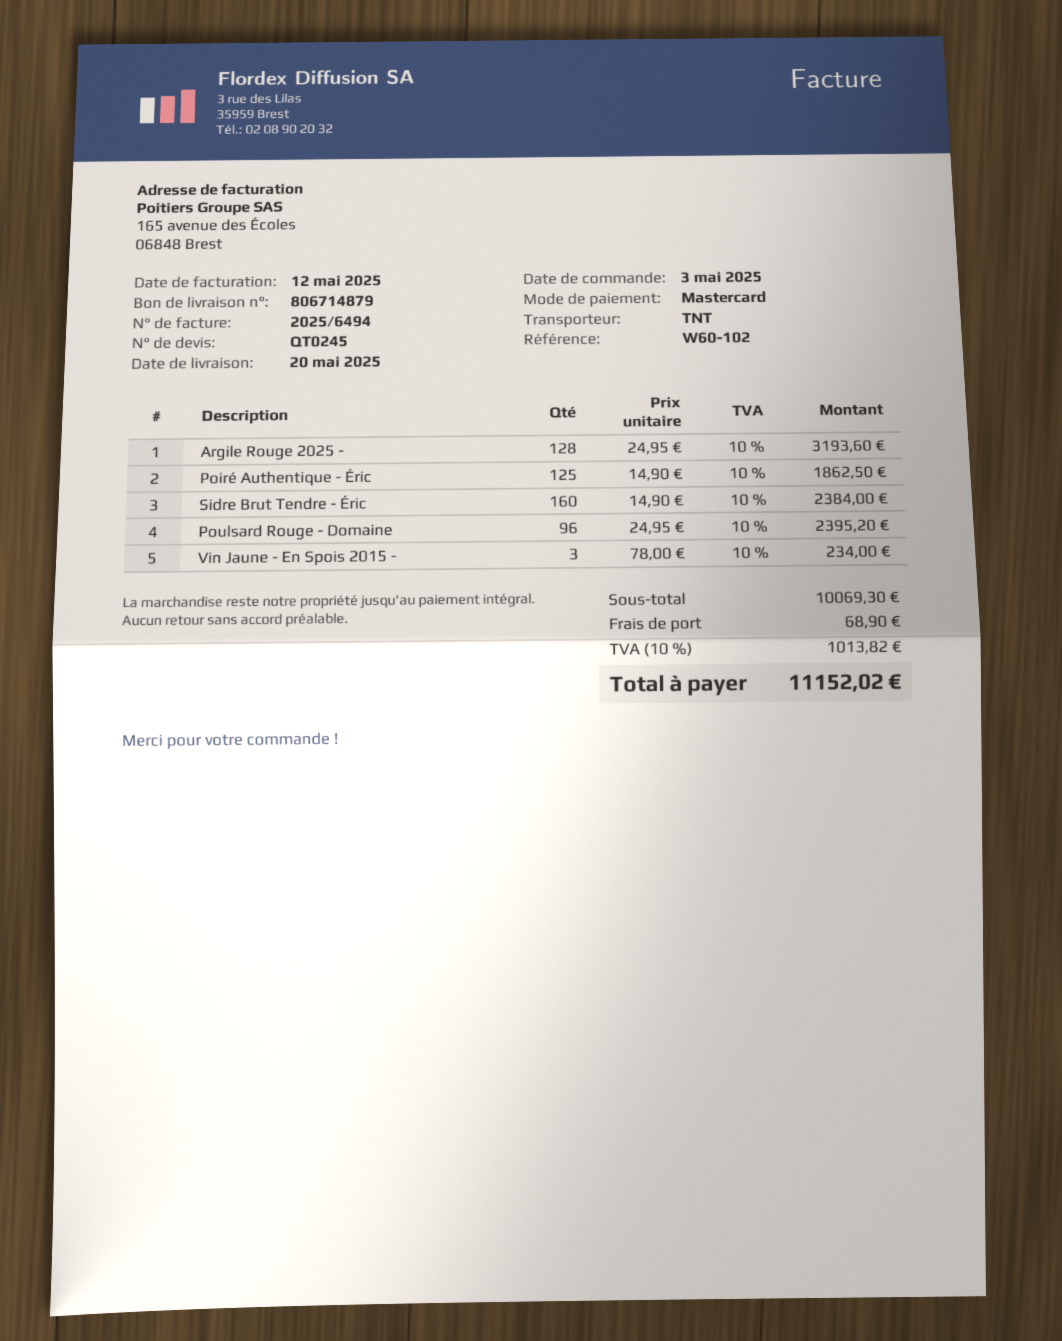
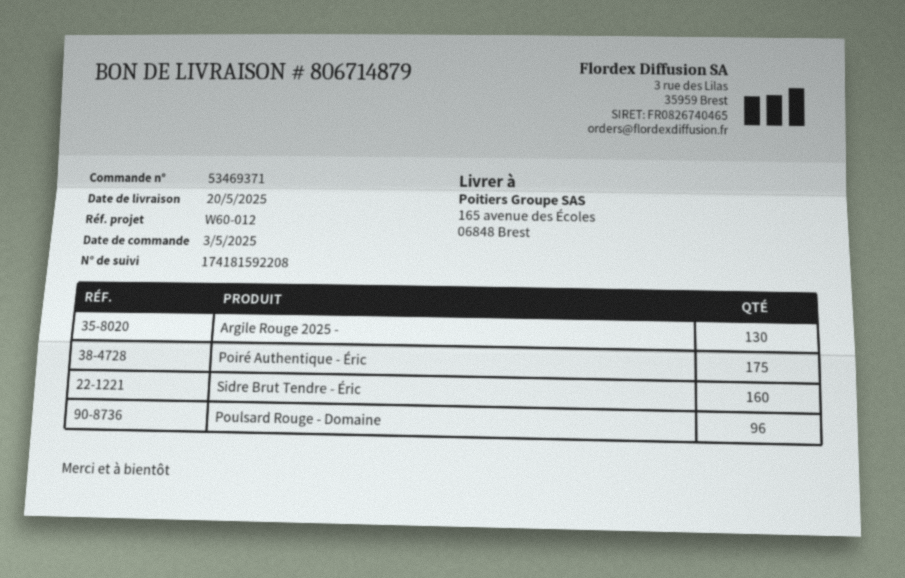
reference: W60-102 -> W60-012
Argile Rouge 2025 -: 128 -> 130
Poiré Authentique - Éric: 125 -> 175
Vin Jaune - En Spois 2015 -: 3 -> none

